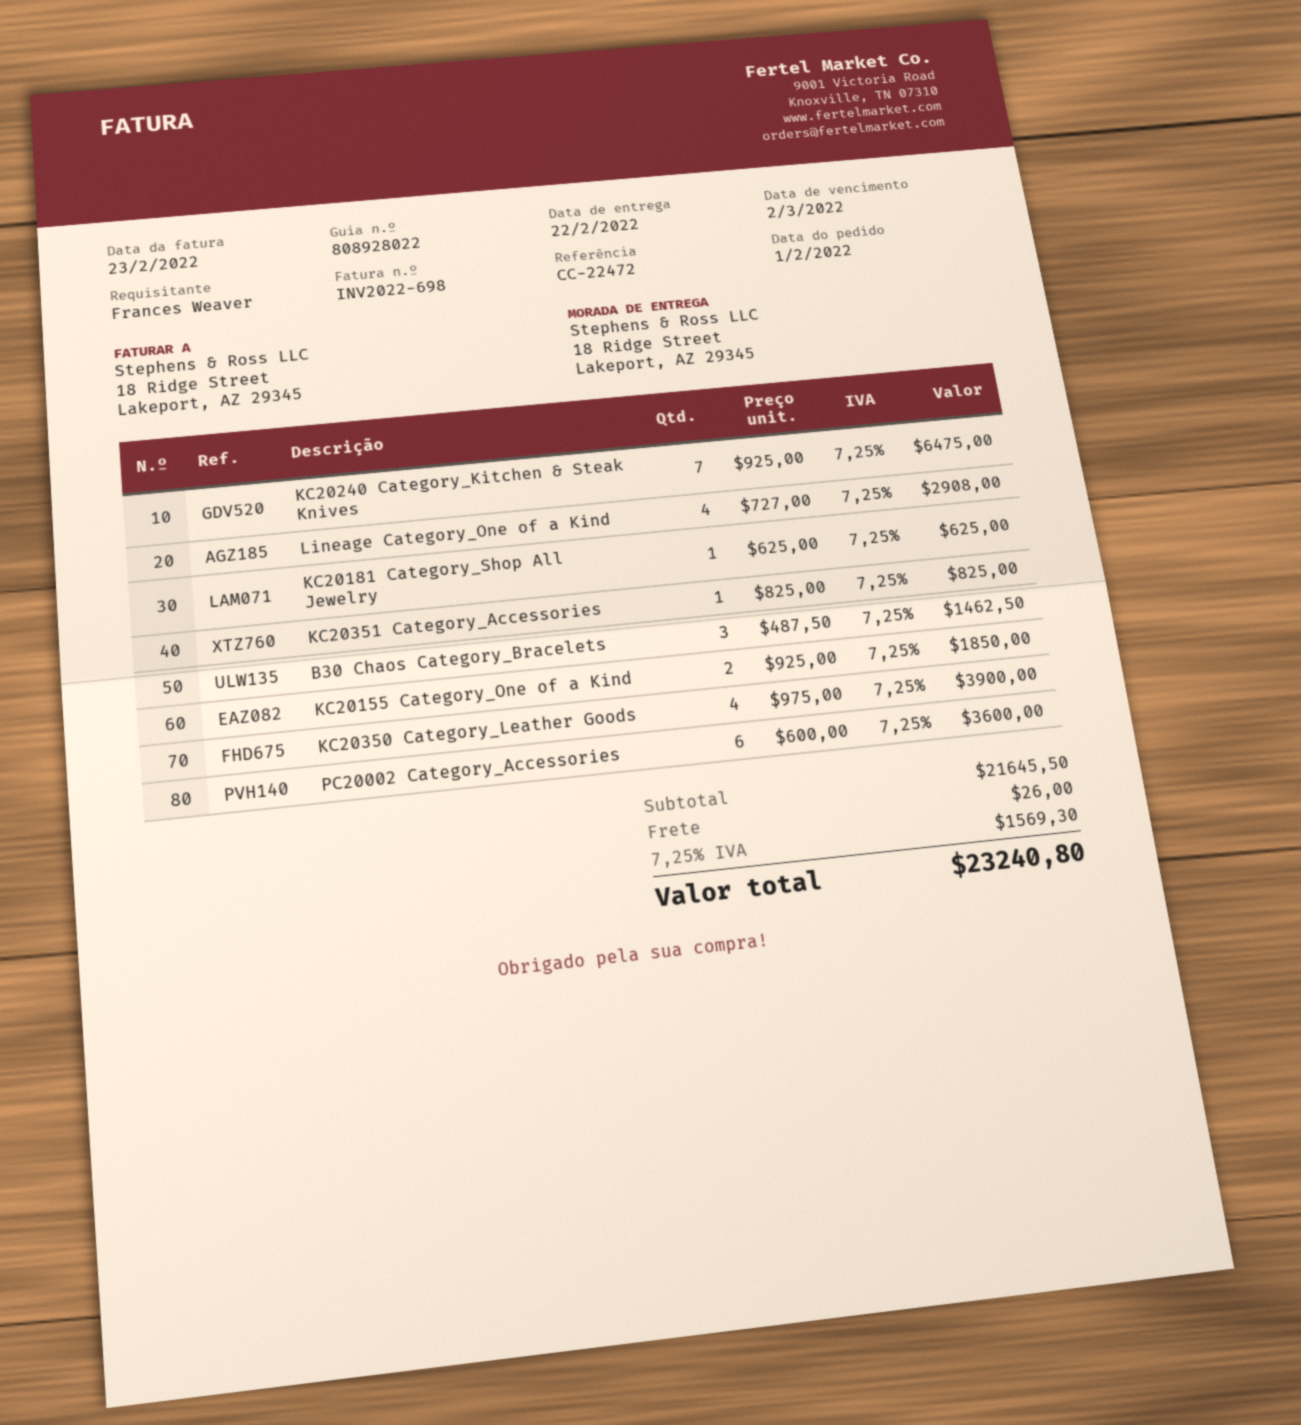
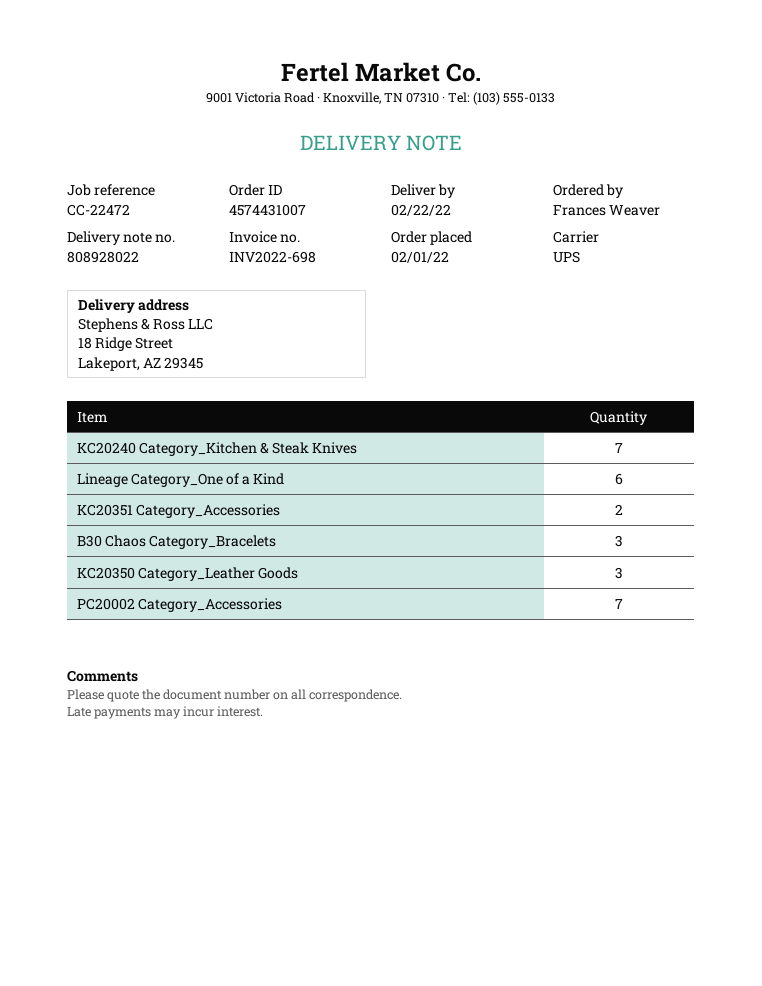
Lineage Category_One of a Kind: 4 -> 6
KC20181 Category_Shop All Jewelry: 1 -> none
KC20351 Category_Accessories: 1 -> 2
KC20155 Category_One of a Kind: 2 -> none
KC20350 Category_Leather Goods: 4 -> 3
PC20002 Category_Accessories: 6 -> 7

